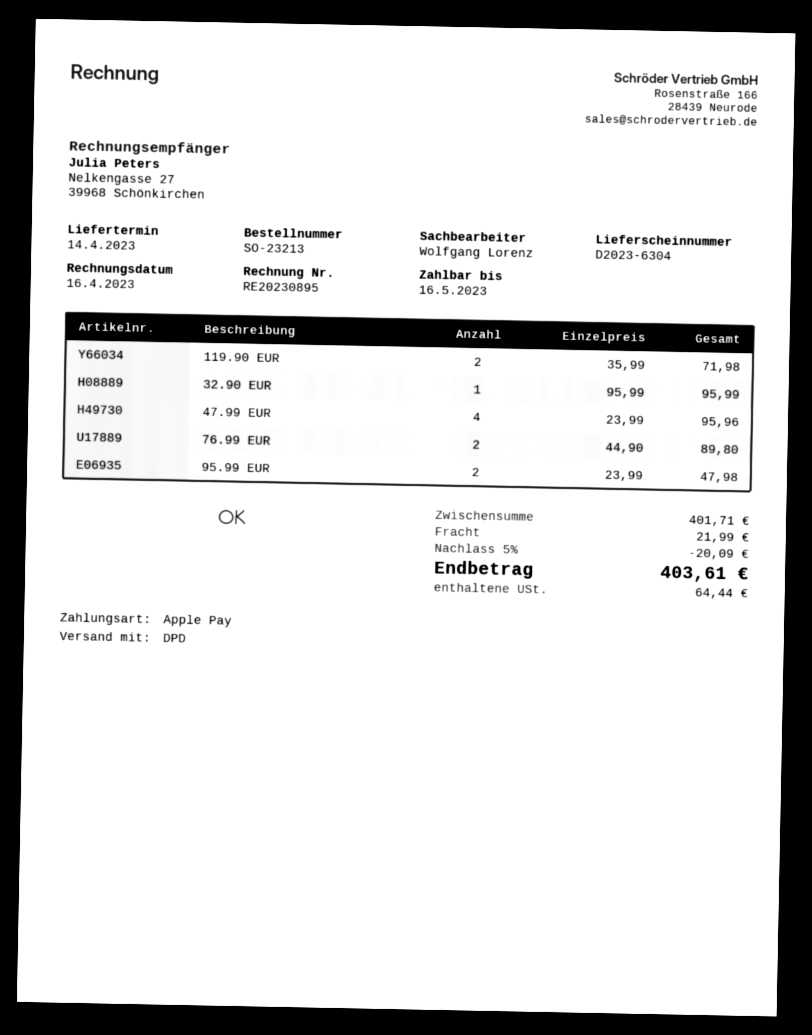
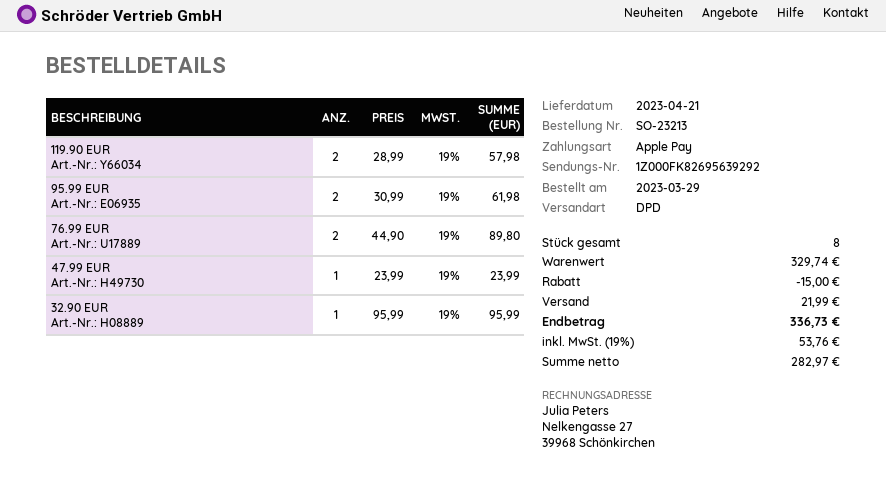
delivery date: 2023-04-14 -> 2023-04-21
119.90 EUR: 2 x 35.99 = 71.98 -> 2 x 28.99 = 57.98
47.99 EUR: 4 x 23.99 = 95.96 -> 1 x 23.99 = 23.99
95.99 EUR: 2 x 23.99 = 47.98 -> 2 x 30.99 = 61.98
subtotal: 401.71 -> 329.74
discount: 20.09 -> 15.00
tax: 64.44 -> 53.76
total: 403.61 -> 336.73

